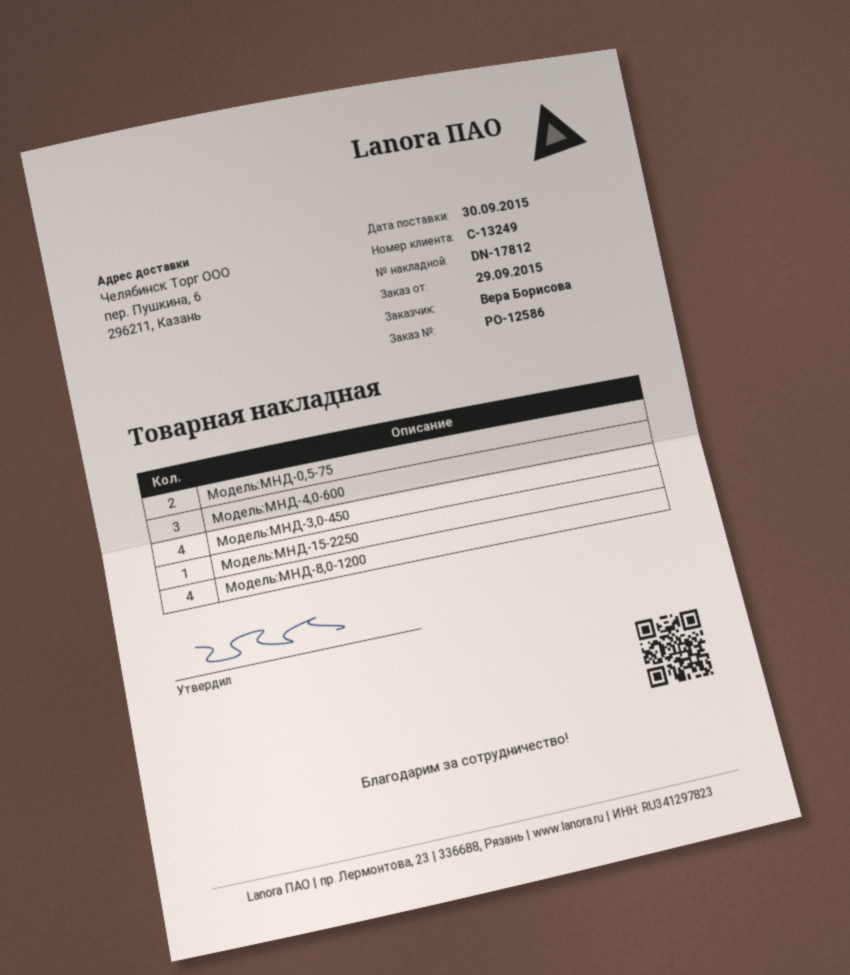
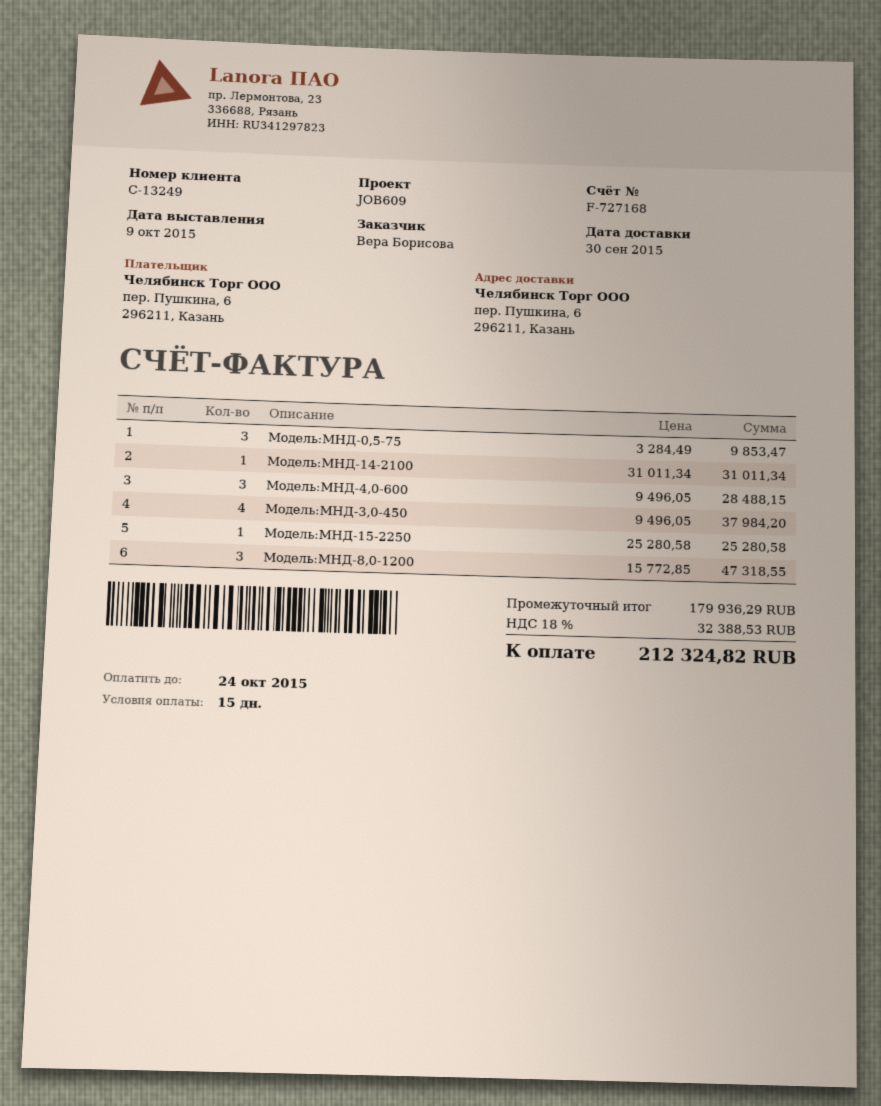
Модель:МНД-0,5-75: 2 -> 3
Модель:МНД-8,0-1200: 4 -> 3
Модель:МНД-14-2100: none -> 1

